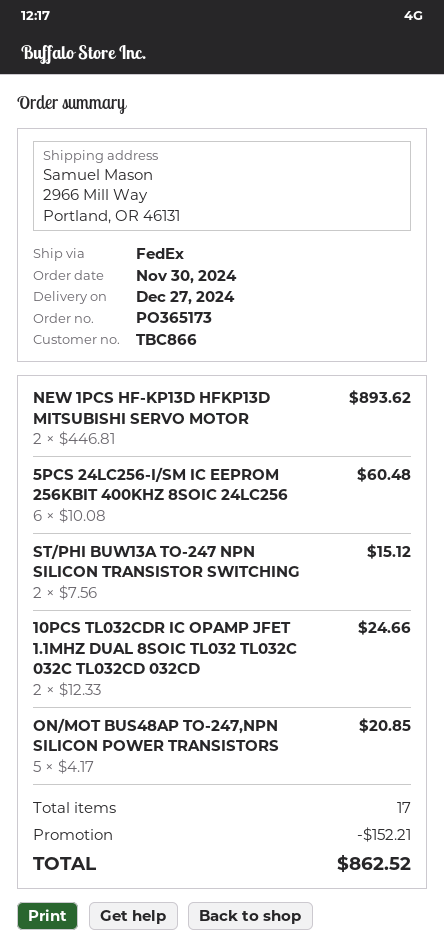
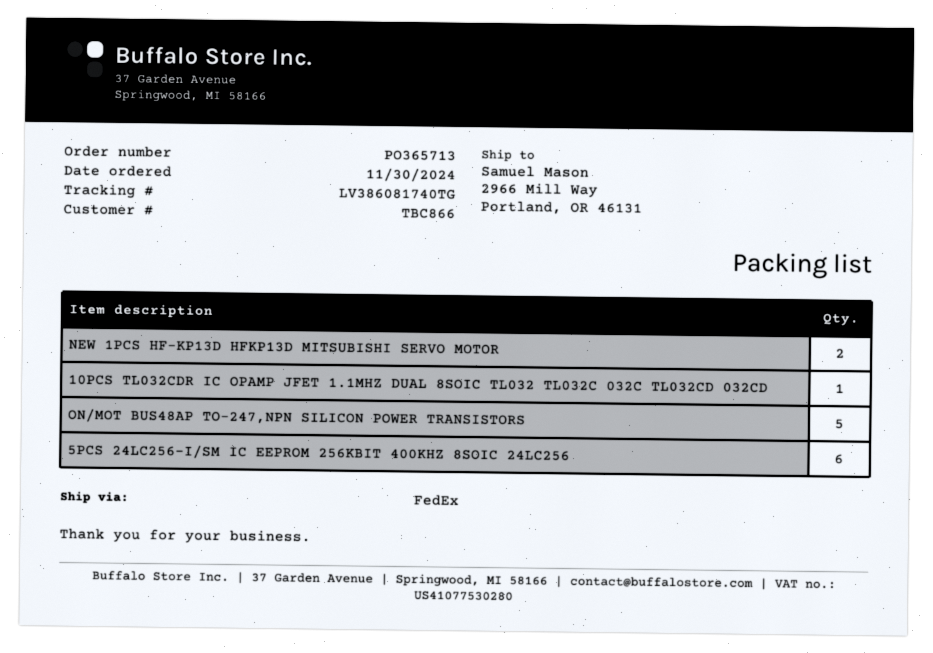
order number: PO365173 -> PO365713
ST/PHI BUW13A TO-247 NPN SILICON TRANSISTOR SWITCHING: 2 -> none
10PCS TL032CDR IC OPAMP JFET 1.1MHZ DUAL 8SOIC TL032 TL032C 032C TL032CD 032CD: 2 -> 1

